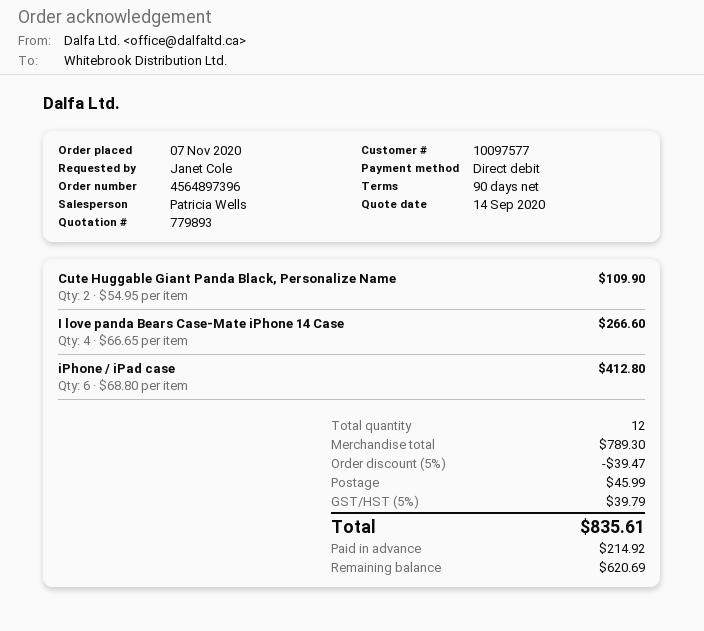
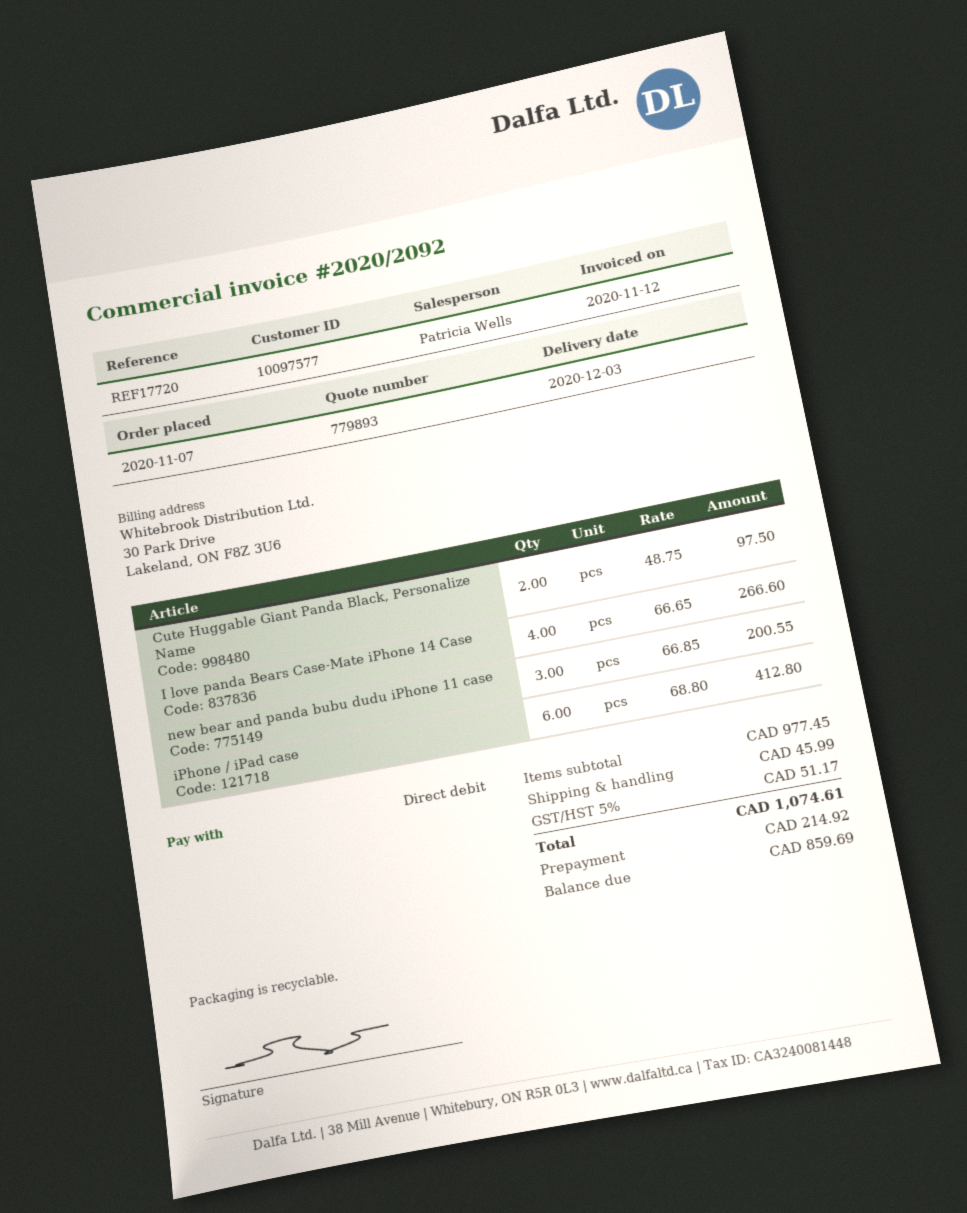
Cute Huggable Giant Panda Black, Personalize Name: 2 x 54.95 = 109.90 -> 2 x 48.75 = 97.50
new bear and panda bubu dudu iPhone 11 case: none -> 3 x 66.85 = 200.55
subtotal: 789.30 -> 977.45
discount: 5% = 39.47 -> none
tax: 5% = 39.79 -> 5% = 51.17
total: 835.61 -> 1074.61
balance: 620.69 -> 859.69

